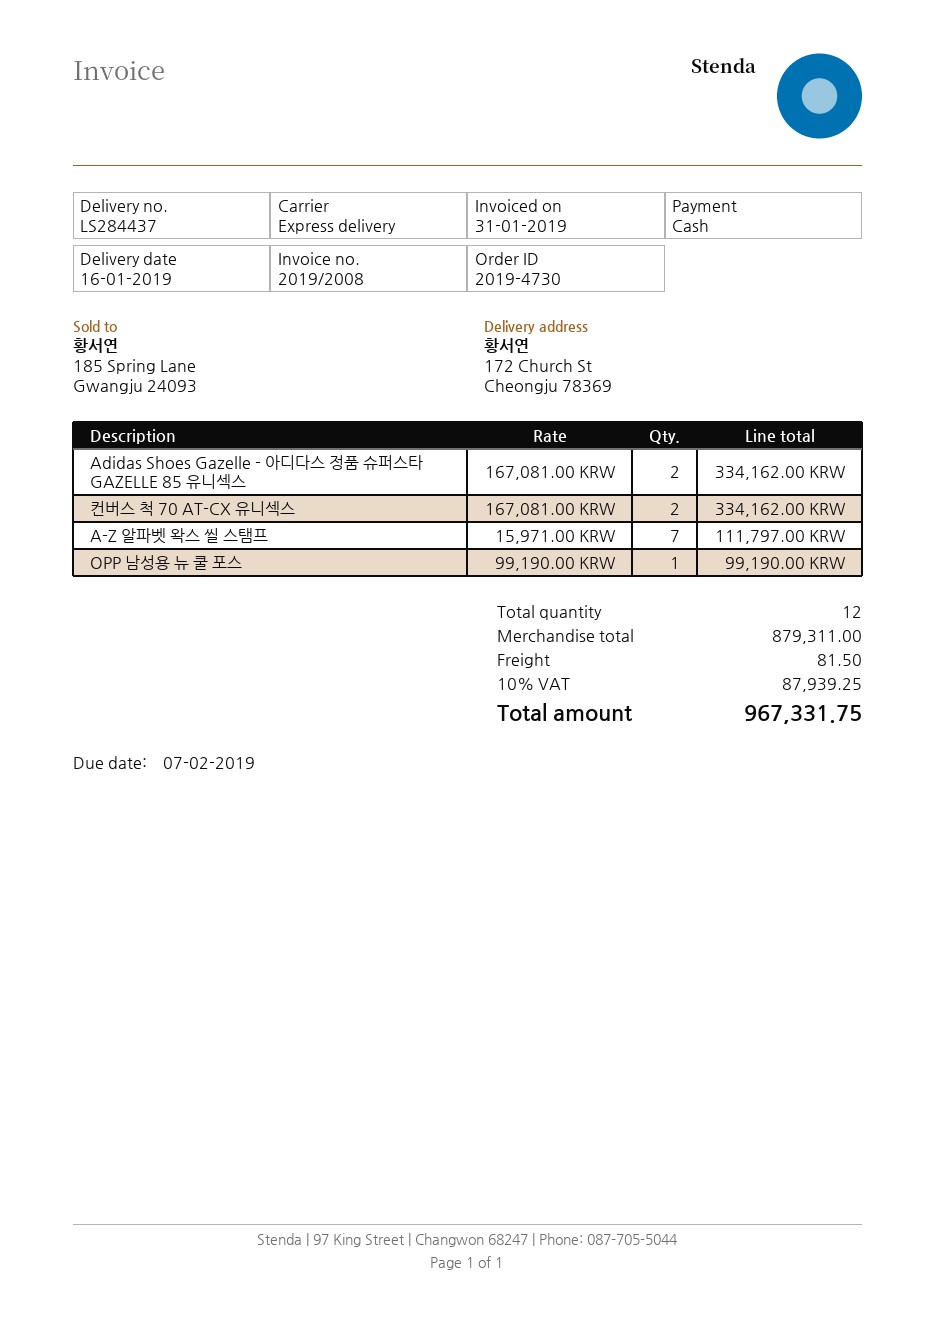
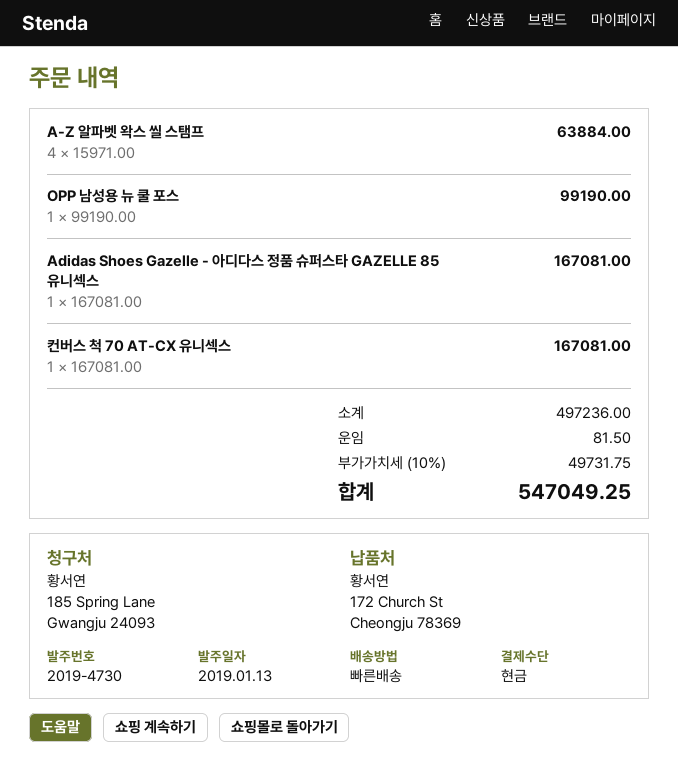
Adidas Shoes Gazelle - 아디다스 정품 슈퍼스타 GAZELLE 85 유니섹스: 2 x 167081.00 = 334162.00 -> 1 x 167081.00 = 167081.00
컨버스 척 70 AT-CX 유니섹스: 2 x 167081.00 = 334162.00 -> 1 x 167081.00 = 167081.00
A-Z 알파벳 왁스 씰 스탬프: 7 x 15971.00 = 111797.00 -> 4 x 15971.00 = 63884.00
subtotal: 879311.00 -> 497236.00
tax: 10% = 87939.25 -> 10% = 49731.75
total: 967331.75 -> 547049.25

